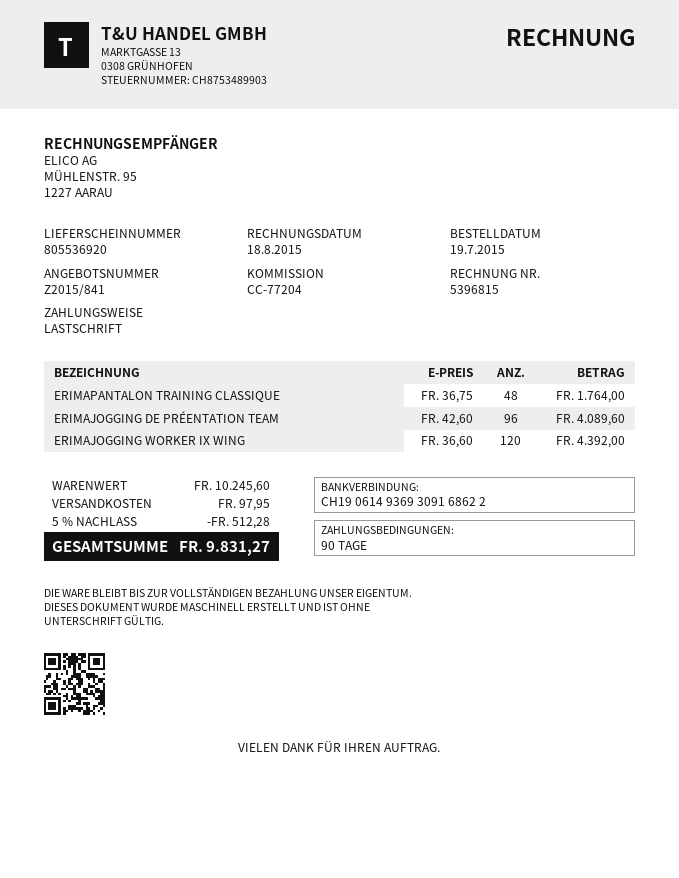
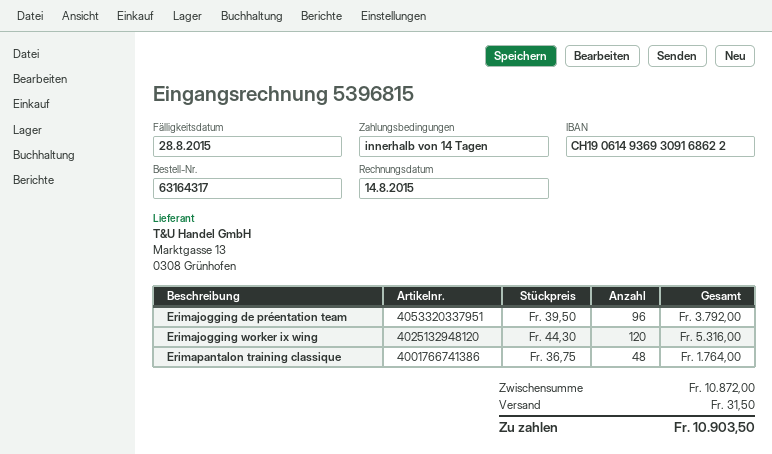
invoice date: 2015-08-18 -> 2015-08-14
payment terms: 90 days -> 14 days
ERIMAJOGGING DE PRÉENTATION TEAM: 96 x 42.60 = 4089.60 -> 96 x 39.50 = 3792.00
ERIMAJOGGING WORKER IX WING: 120 x 36.60 = 4392.00 -> 120 x 44.30 = 5316.00
subtotal: 10245.60 -> 10872.00
discount: 5% = 512.28 -> none
shipping: 97.95 -> 31.50
total: 9831.27 -> 10903.50

